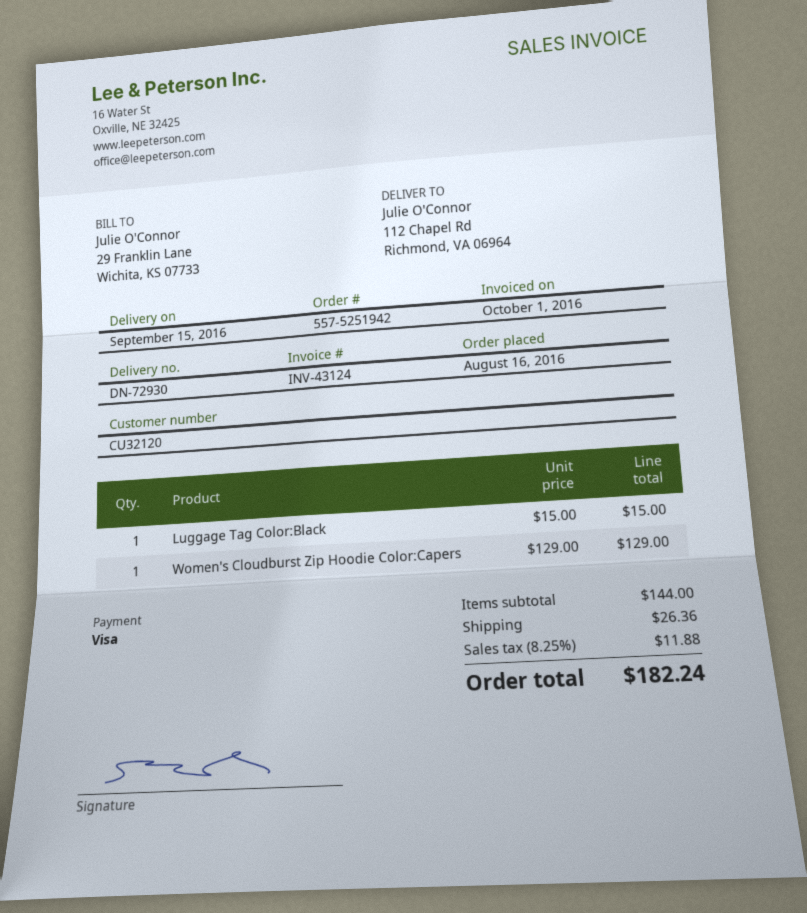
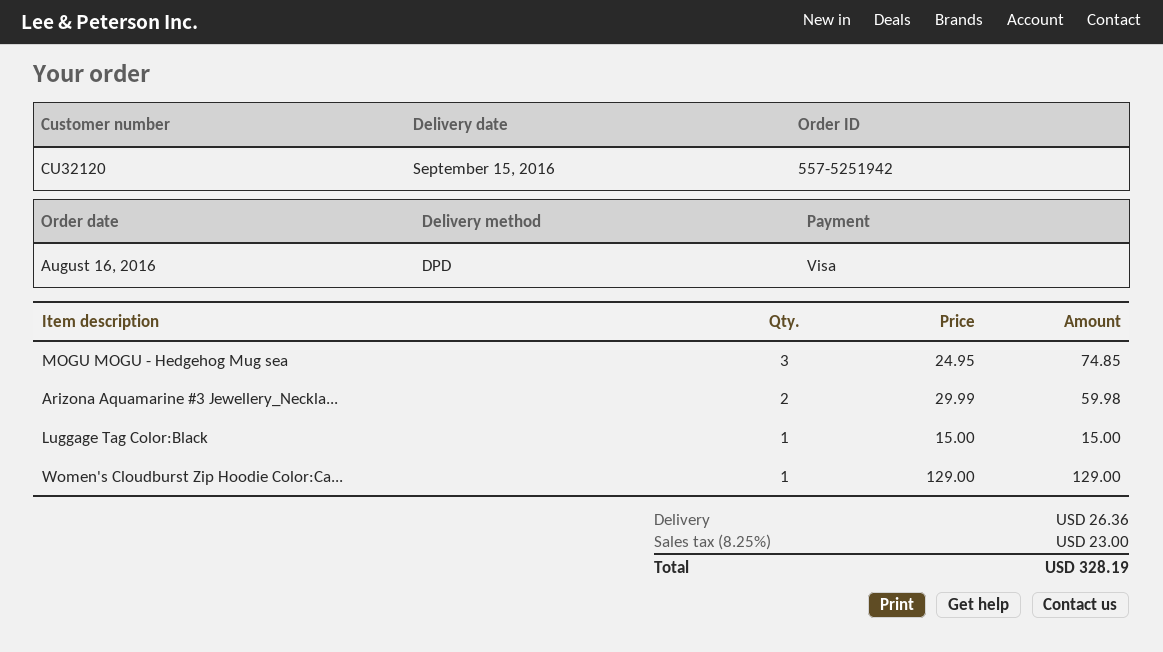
MOGU MOGU - Hedgehog Mug sea: none -> 3 x 24.95 = 74.85
Arizona Aquamarine #3 Jewellery_Neckla...: none -> 2 x 29.99 = 59.98
tax: 8.25% = 11.88 -> 8.25% = 23.00
total: 182.24 -> 328.19

